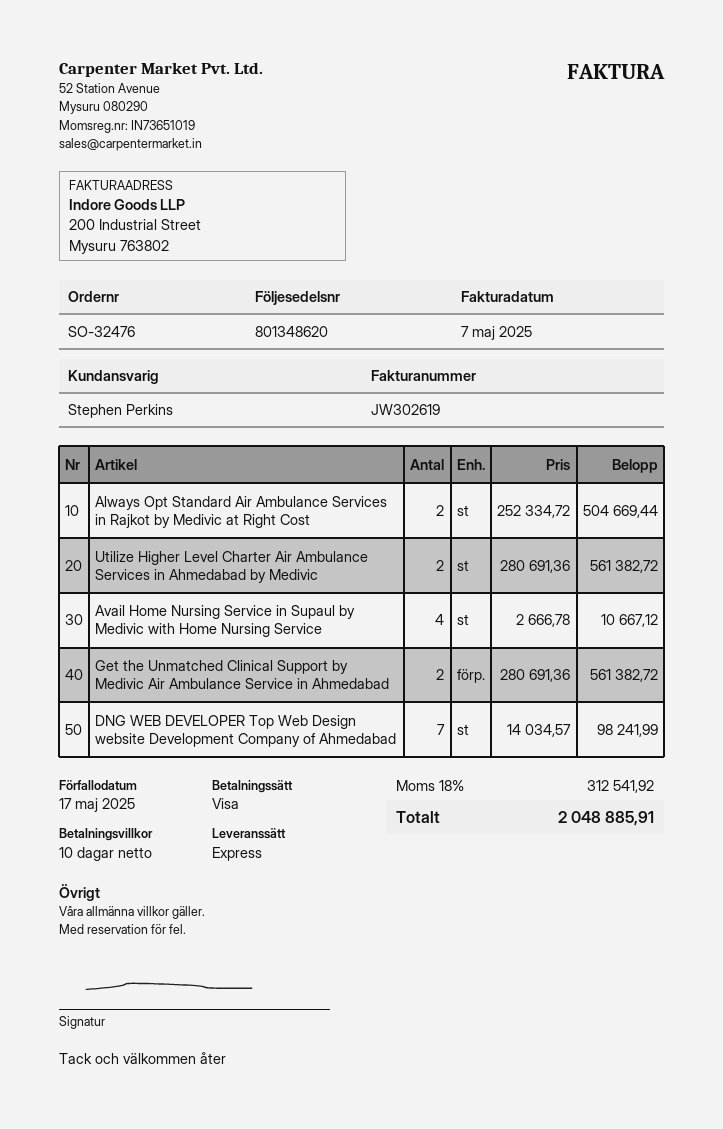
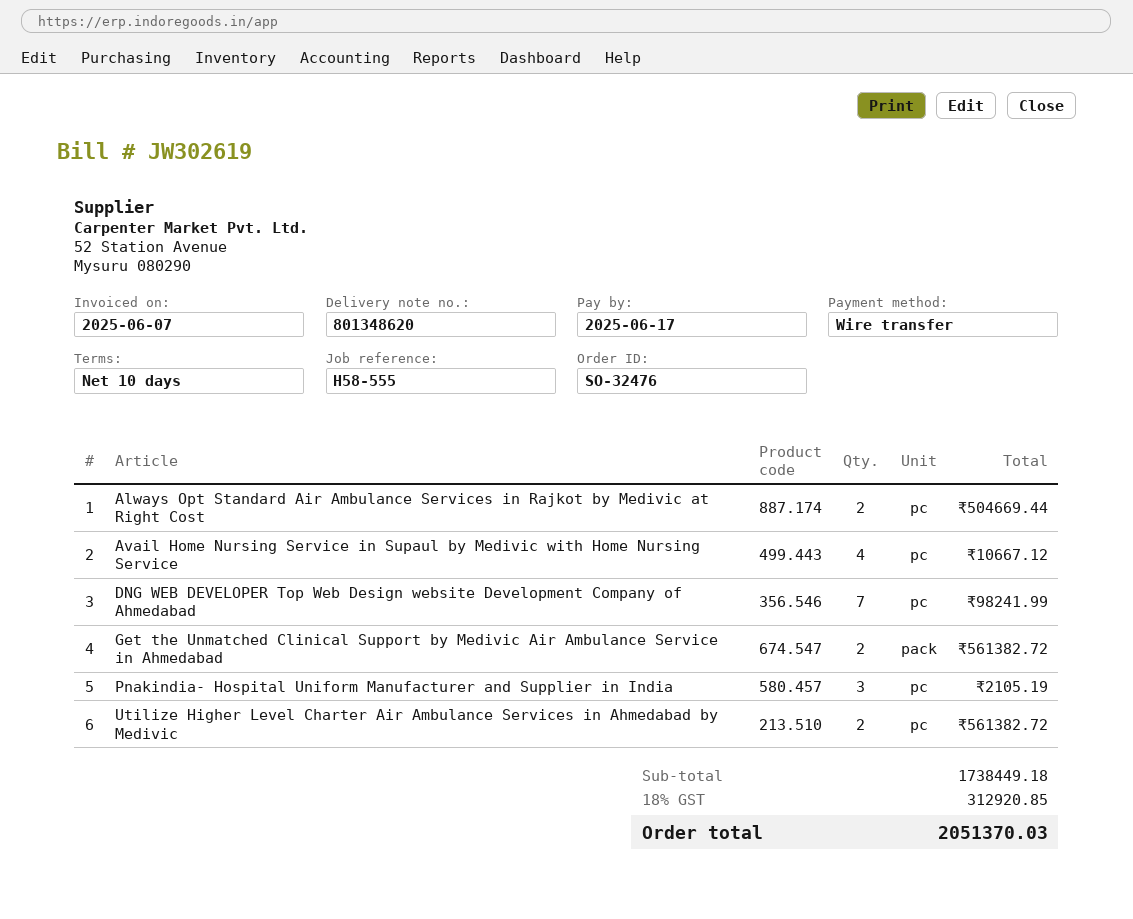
invoice date: 2025-05-07 -> 2025-06-07
due date: 2025-05-17 -> 2025-06-17
payment method: Visa -> bank transfer
Pnakindia- Hospital Uniform Manufacturer and Supplier in India: none -> 3 for 2105.19
tax: 18% = 312541.92 -> 18% = 312920.85
total: 2048885.91 -> 2051370.03

